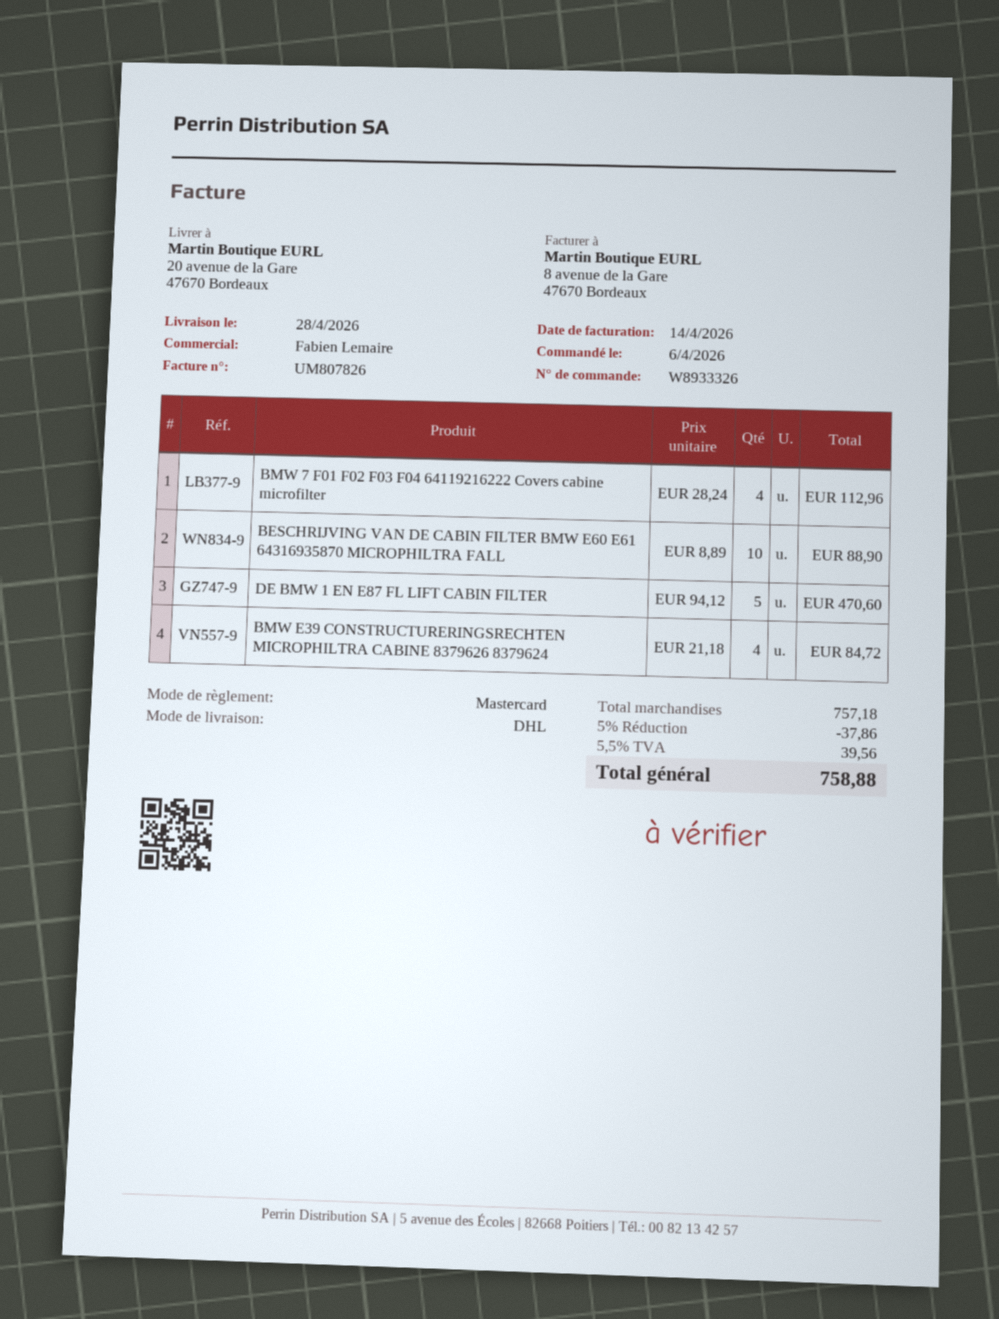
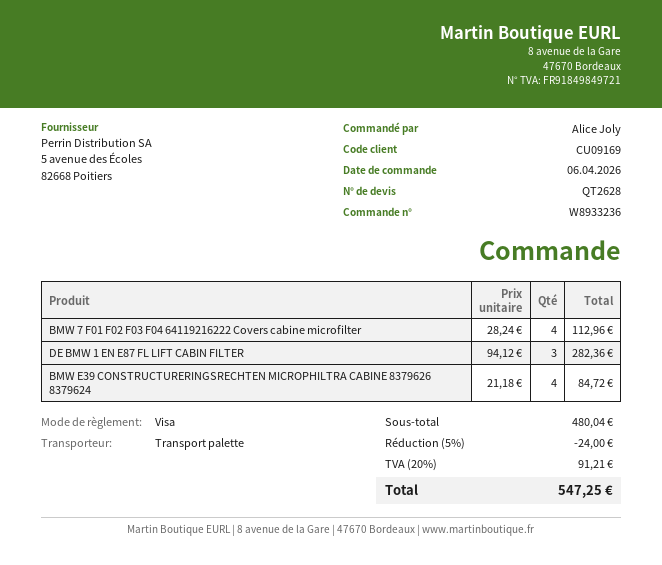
order number: W8933326 -> W8933236
payment method: Mastercard -> Visa
shipping method: DHL -> pallet freight
BESCHRIJVING VAN DE CABIN FILTER BMW E60 E61 64316935870 MICROPHILTRA FALL: 10 x 8.89 = 88.90 -> none
DE BMW 1 EN E87 FL LIFT CABIN FILTER: 5 x 94.12 = 470.60 -> 3 x 94.12 = 282.36
subtotal: 757.18 -> 480.04
discount: 5% = 37.86 -> 5% = 24.00
tax: 5.5% = 39.56 -> 20% = 91.21
total: 758.88 -> 547.25

